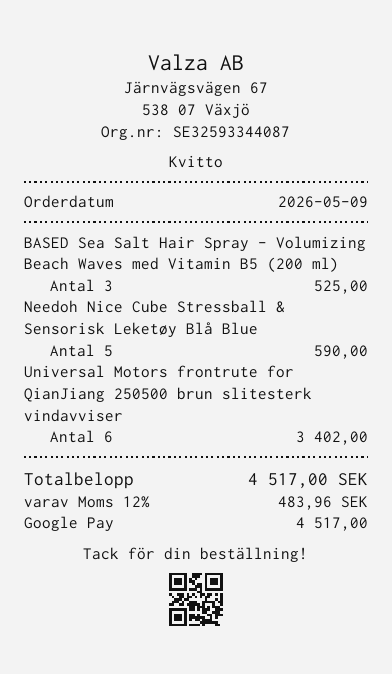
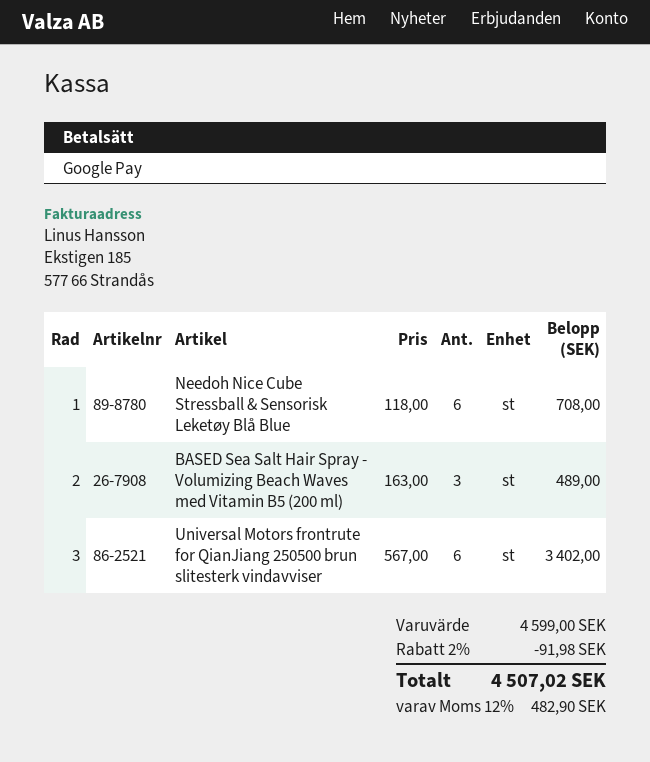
BASED Sea Salt Hair Spray - Volumizing Beach Waves med Vitamin B5 (200 ml): 3 for 525.00 -> 3 for 489.00
Needoh Nice Cube Stressball & Sensorisk Leketøy Blå Blue: 5 for 590.00 -> 6 for 708.00
discount: none -> 2% = 91.98
tax: 12% = 483.96 -> 12% = 482.90
total: 4517.00 -> 4507.02

